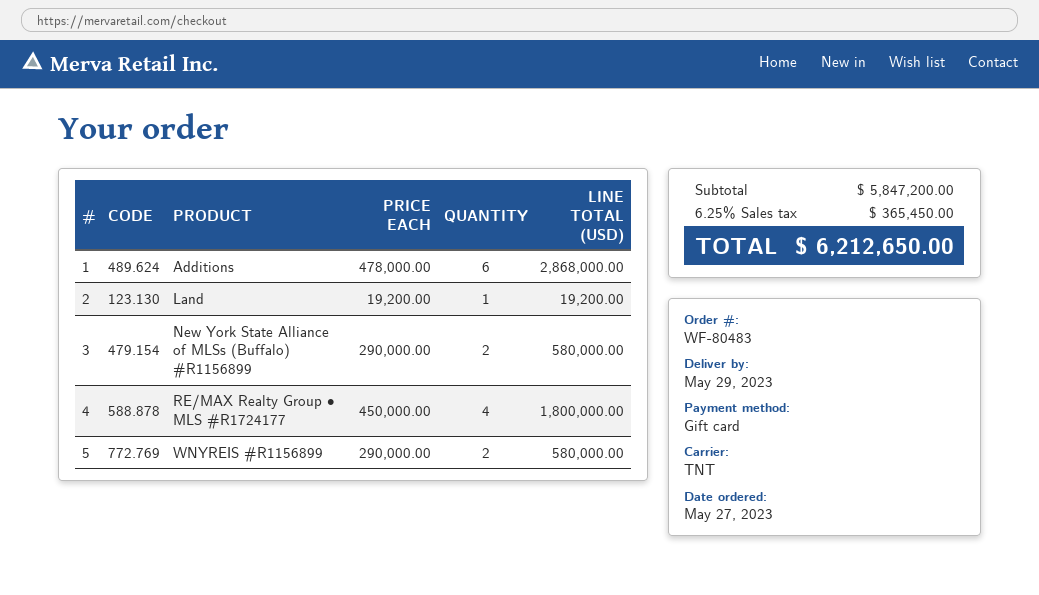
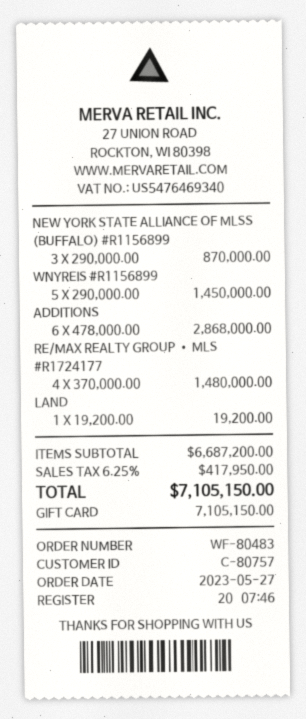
New York State Alliance of MLSs (Buffalo) #R1156899: 2 x 290000.00 = 580000.00 -> 3 x 290000.00 = 870000.00
RE/MAX Realty Group • MLS #R1724177: 4 x 450000.00 = 1800000.00 -> 4 x 370000.00 = 1480000.00
WNYREIS #R1156899: 2 x 290000.00 = 580000.00 -> 5 x 290000.00 = 1450000.00
subtotal: 5847200.00 -> 6687200.00
tax: 6.25% = 365450.00 -> 6.25% = 417950.00
total: 6212650.00 -> 7105150.00

